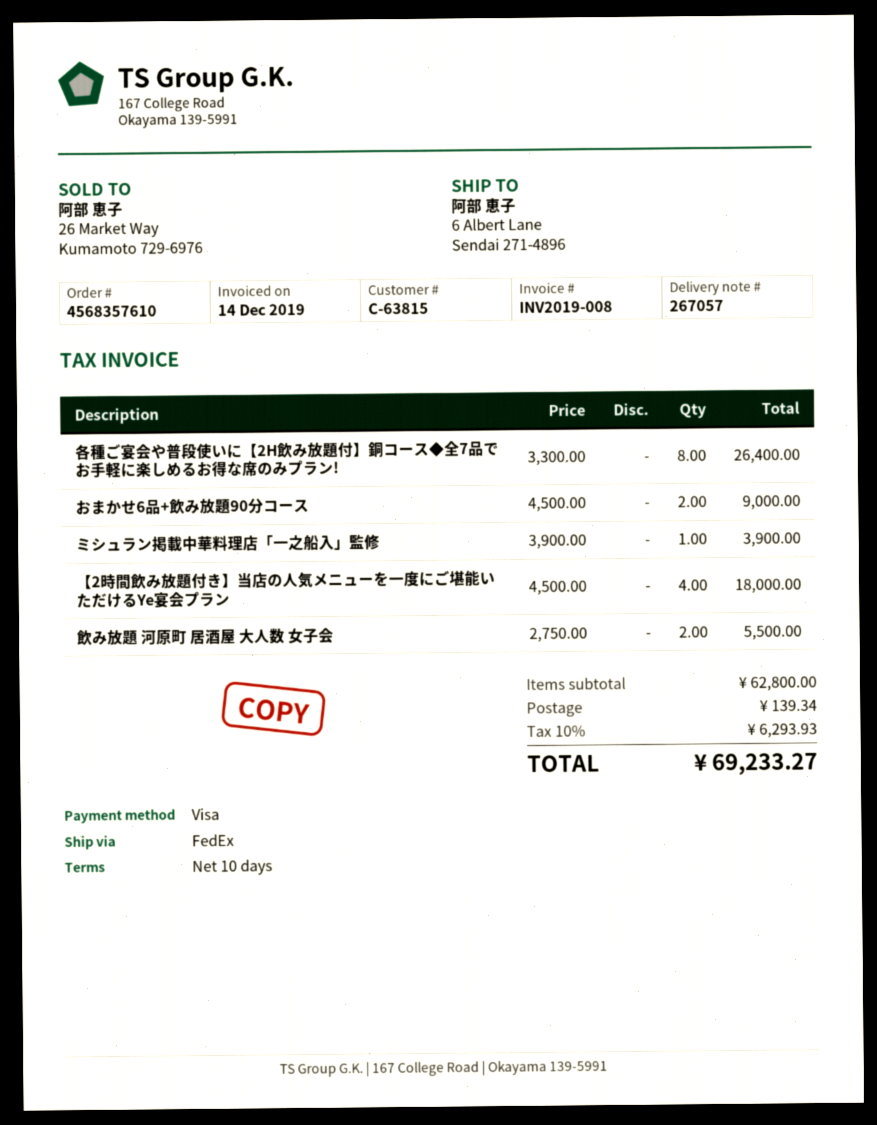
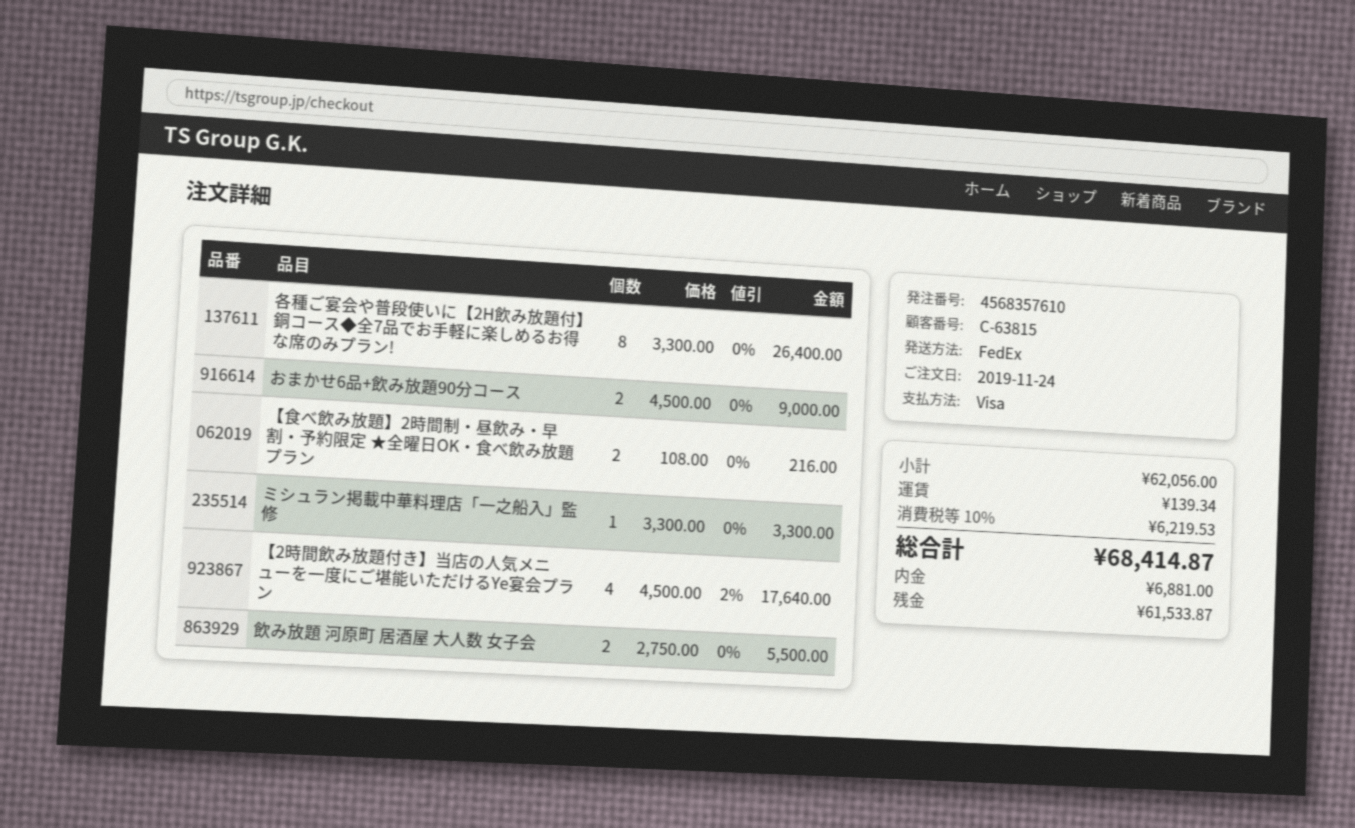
ミシュラン掲載中華料理店「一之船入」監修: 1 x 3900.00 = 3900.00 -> 1 x 3300.00 = 3300.00
【2時間飲み放題付き】当店の人気メニューを一度にご堪能いただけるYe宴会プラン: 4 x 4500.00 = 18000.00 -> 4 x 4500.00 - 2% = 17640.00
【食べ飲み放題】2時間制・昼飲み・早割・予約限定 ★全曜日OK・食べ飲み放題プラン: none -> 2 x 108.00 = 216.00
subtotal: 62800.00 -> 62056.00
tax: 10% = 6293.93 -> 10% = 6219.53
total: 69233.27 -> 68414.87

